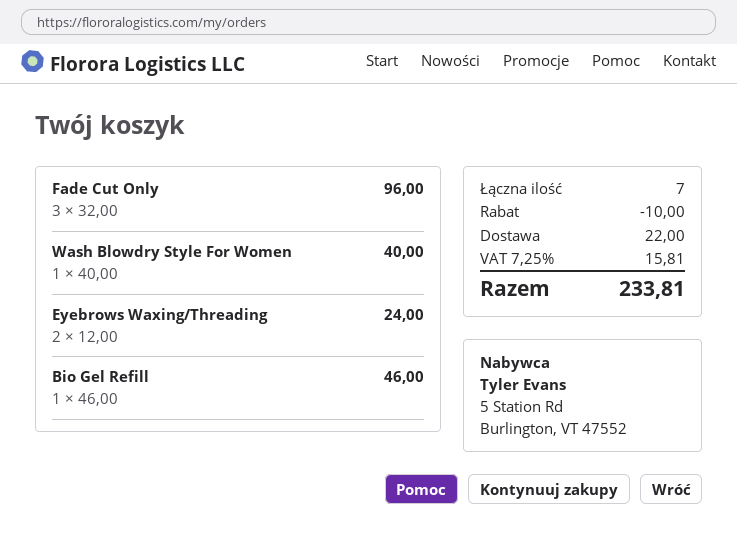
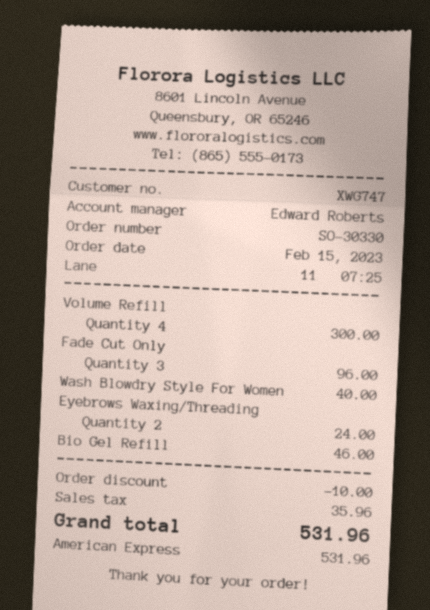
Volume Refill: none -> 4 for 300.00
shipping: 22.00 -> none
tax: 15.81 -> 35.96
total: 233.81 -> 531.96

